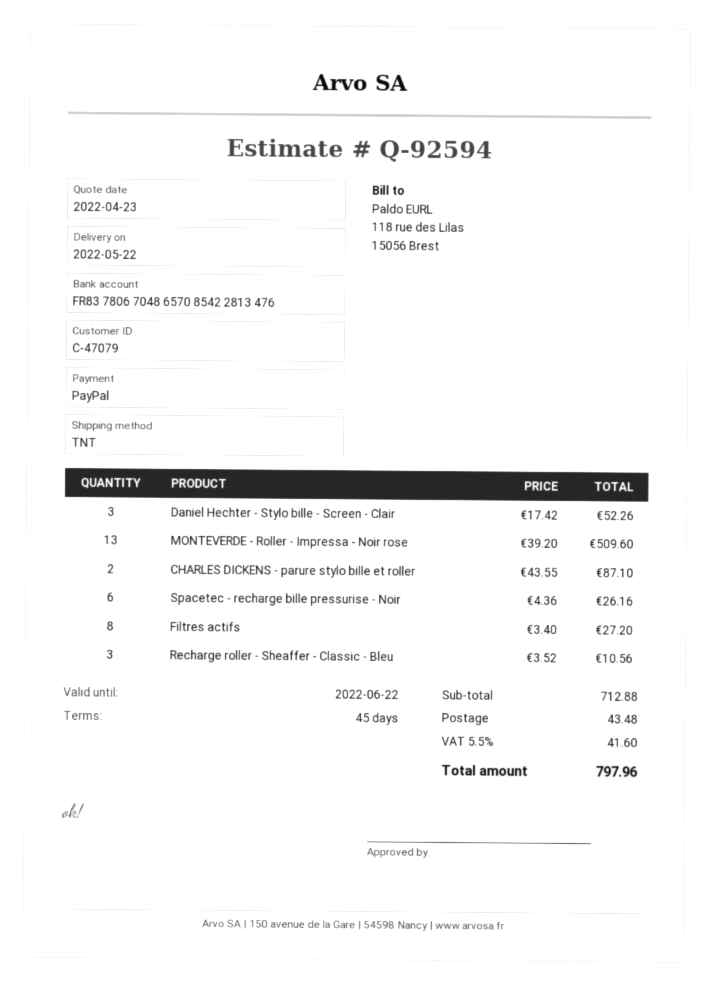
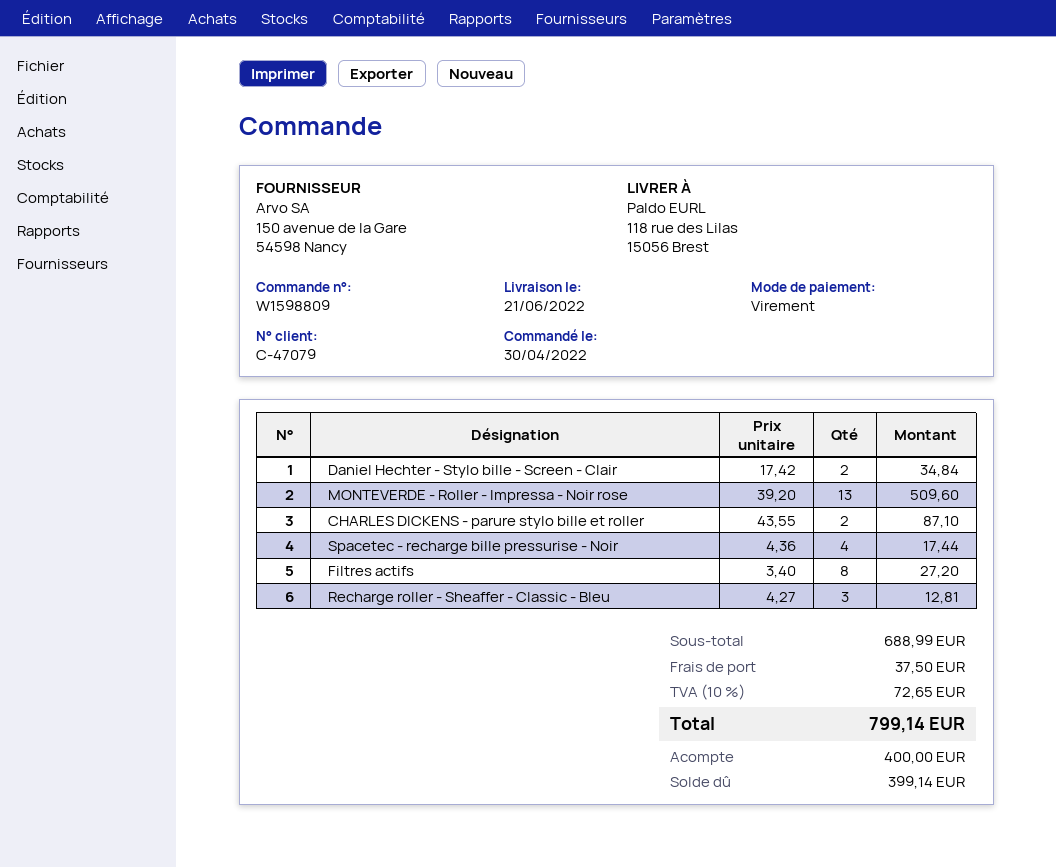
delivery date: 2022-05-22 -> 2022-06-21
payment method: PayPal -> bank transfer
Daniel Hechter - Stylo bille - Screen - Clair: 3 x 17.42 = 52.26 -> 2 x 17.42 = 34.84
Spacetec - recharge bille pressurise - Noir: 6 x 4.36 = 26.16 -> 4 x 4.36 = 17.44
Recharge roller - Sheaffer - Classic - Bleu: 3 x 3.52 = 10.56 -> 3 x 4.27 = 12.81
subtotal: 712.88 -> 688.99
shipping: 43.48 -> 37.50
tax: 5.5% = 41.60 -> 10% = 72.65
total: 797.96 -> 799.14

